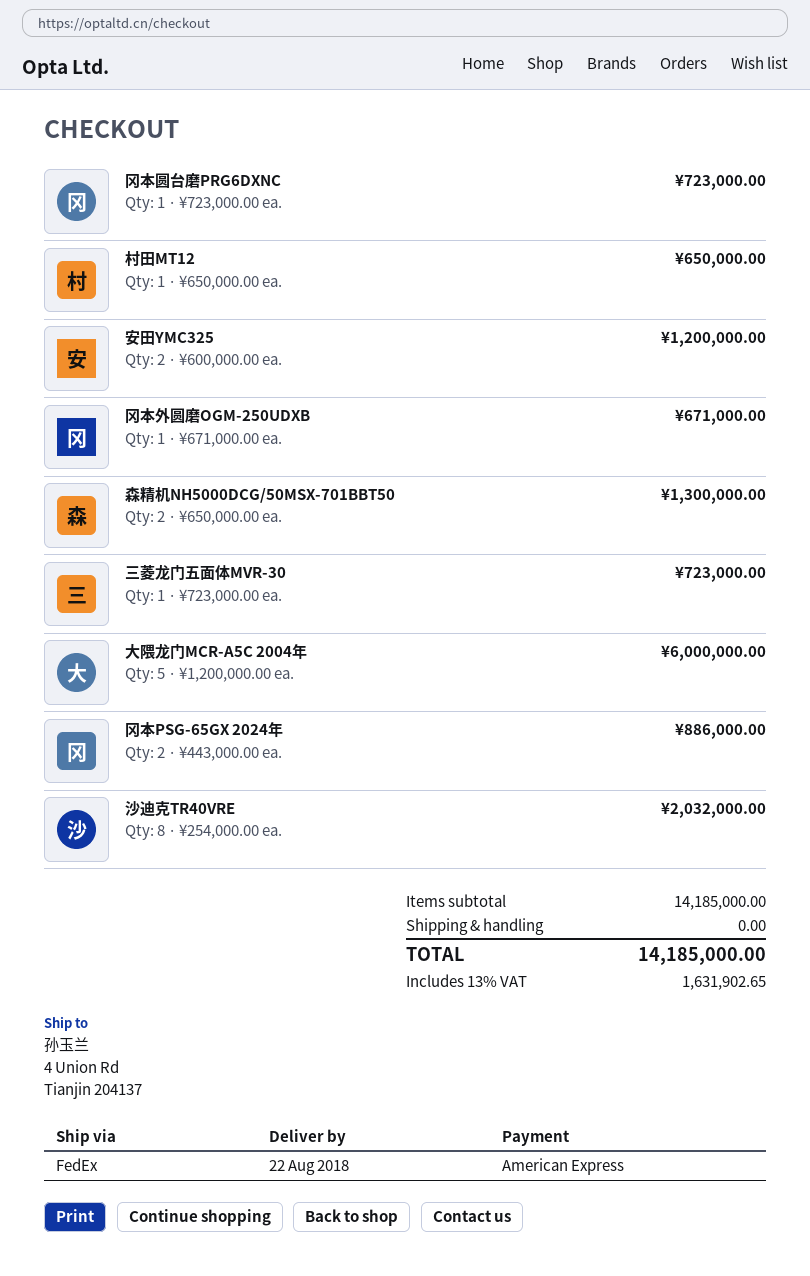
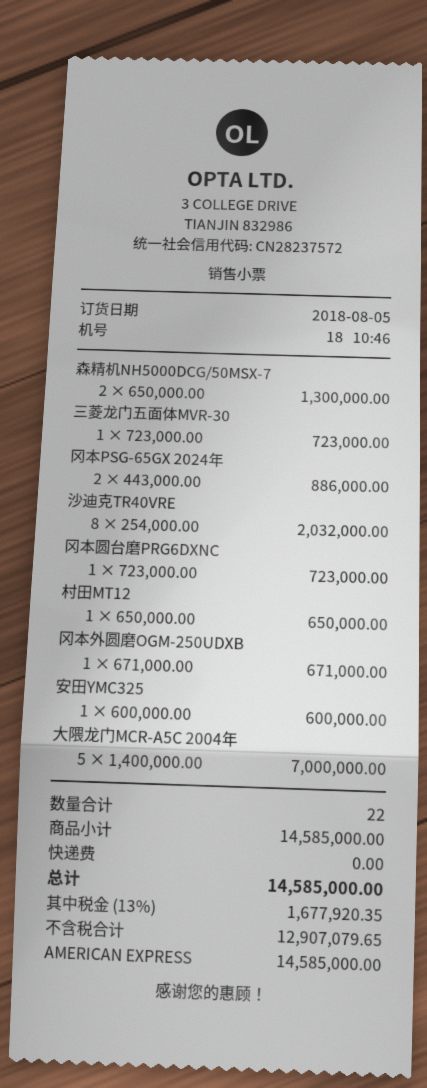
安田YMC325: 2 x 600000.00 = 1200000.00 -> 1 x 600000.00 = 600000.00
大隈龙门MCR-A5C 2004年: 5 x 1200000.00 = 6000000.00 -> 5 x 1400000.00 = 7000000.00
subtotal: 14185000.00 -> 14585000.00
tax: 13% = 1631902.65 -> 13% = 1677920.35
total: 14185000.00 -> 14585000.00

